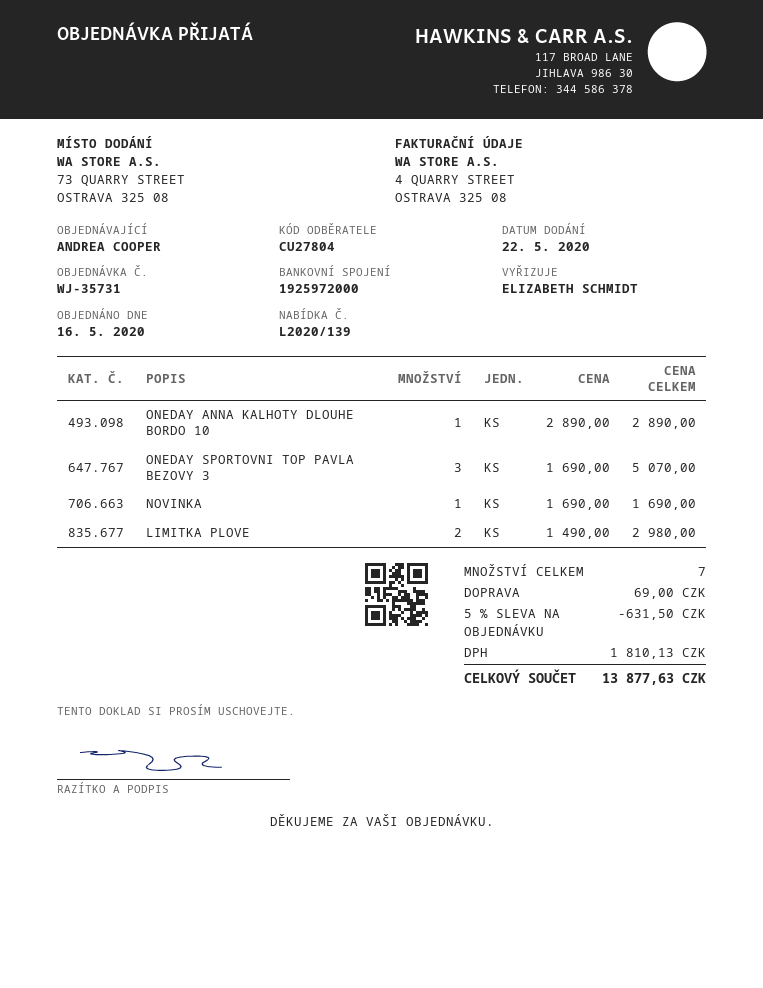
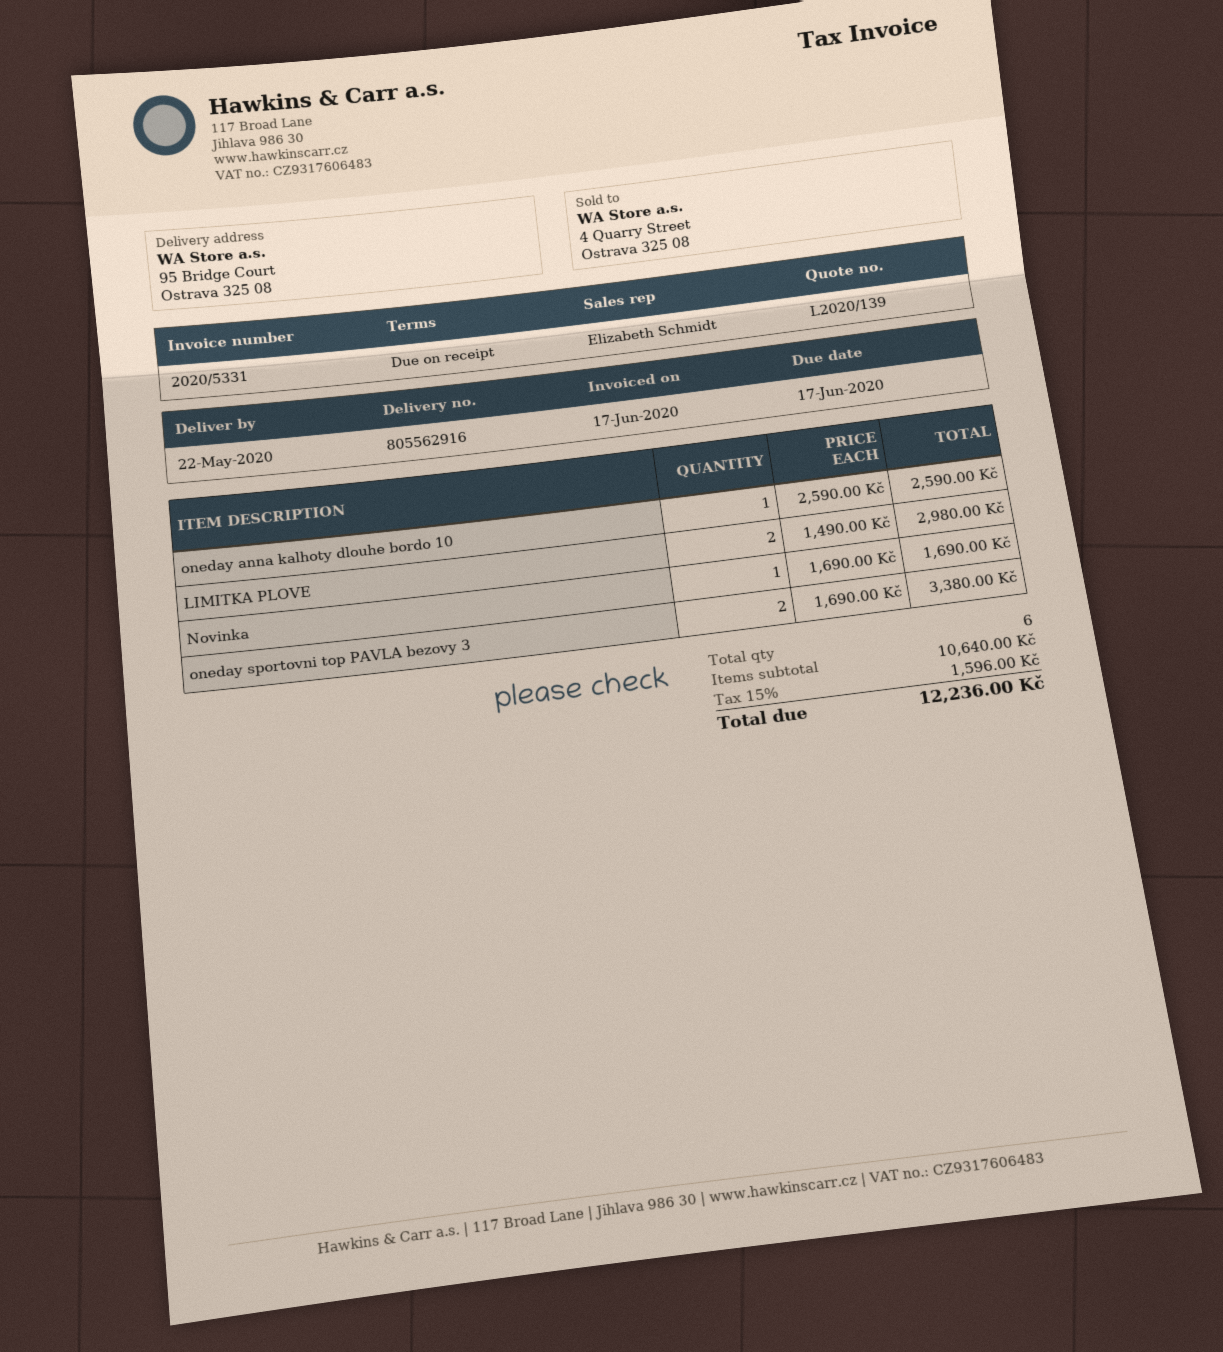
ship to: 73 QUARRY STREET, OSTRAVA 325 08 -> 95 Bridge Court, Ostrava 325 08
ONEDAY ANNA KALHOTY DLOUHE BORDO 10: 1 x 2890.00 = 2890.00 -> 1 x 2590.00 = 2590.00
ONEDAY SPORTOVNI TOP PAVLA BEZOVY 3: 3 x 1690.00 = 5070.00 -> 2 x 1690.00 = 3380.00
total quantity: 7 -> 6
discount: 5% = 631.50 -> none
shipping: 69.00 -> none
tax: 1810.13 -> 1596.00
total: 13877.63 -> 12236.00

